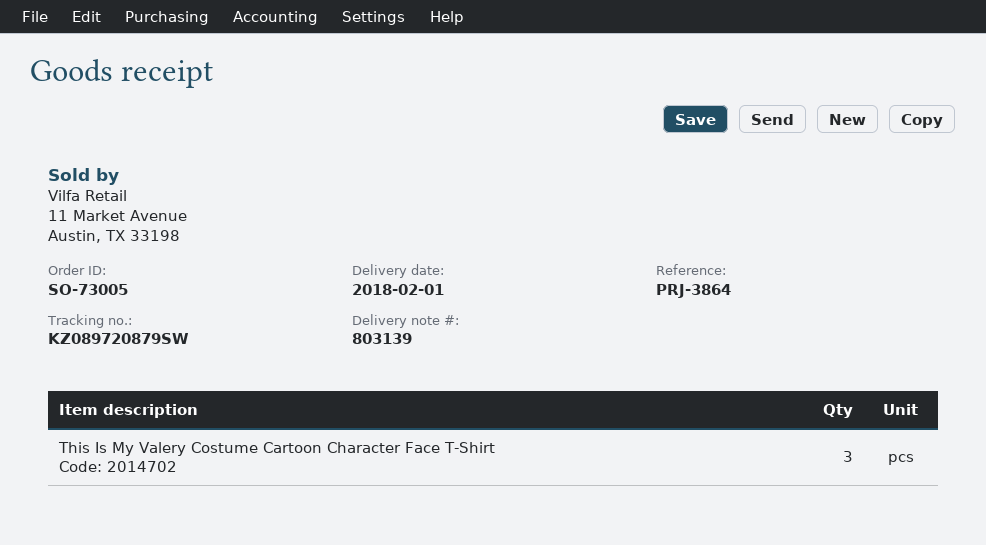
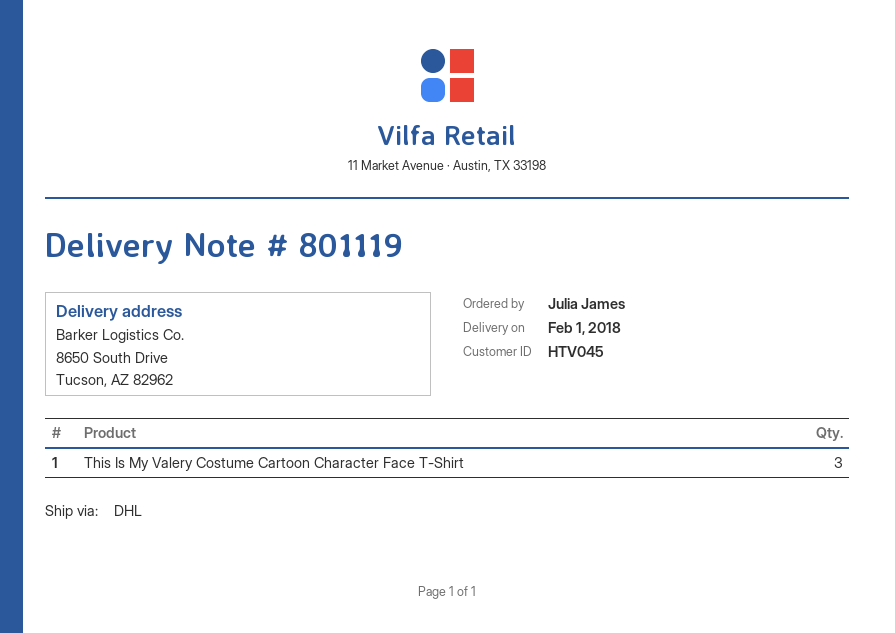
delivery note number: 803139 -> 801119

